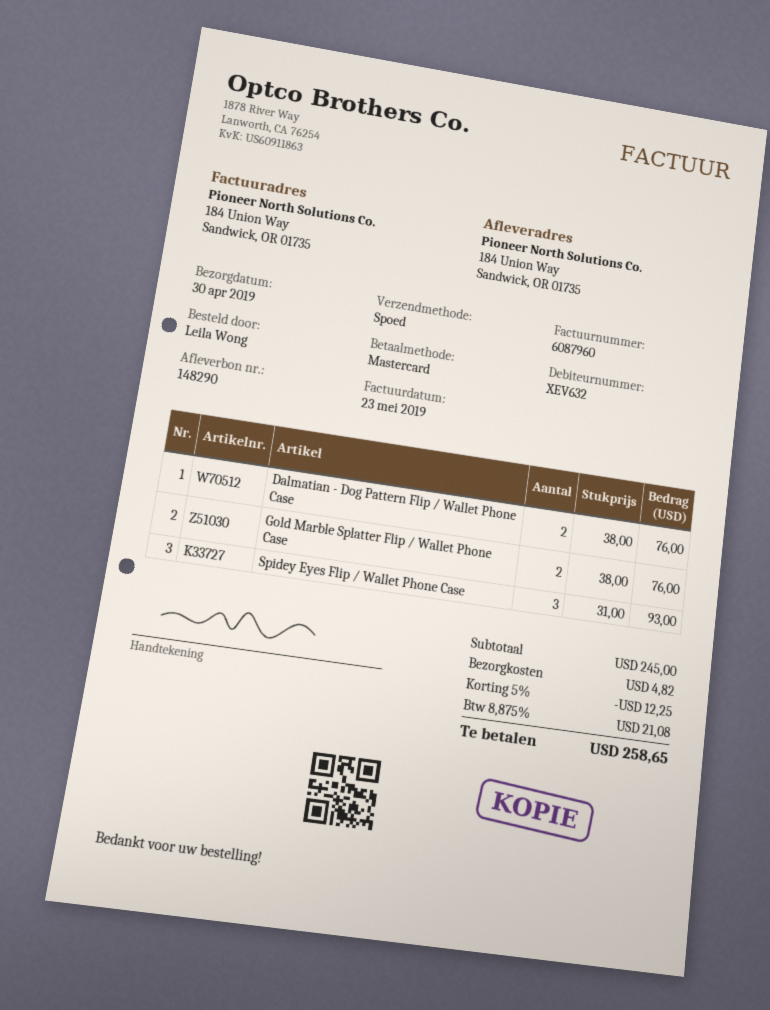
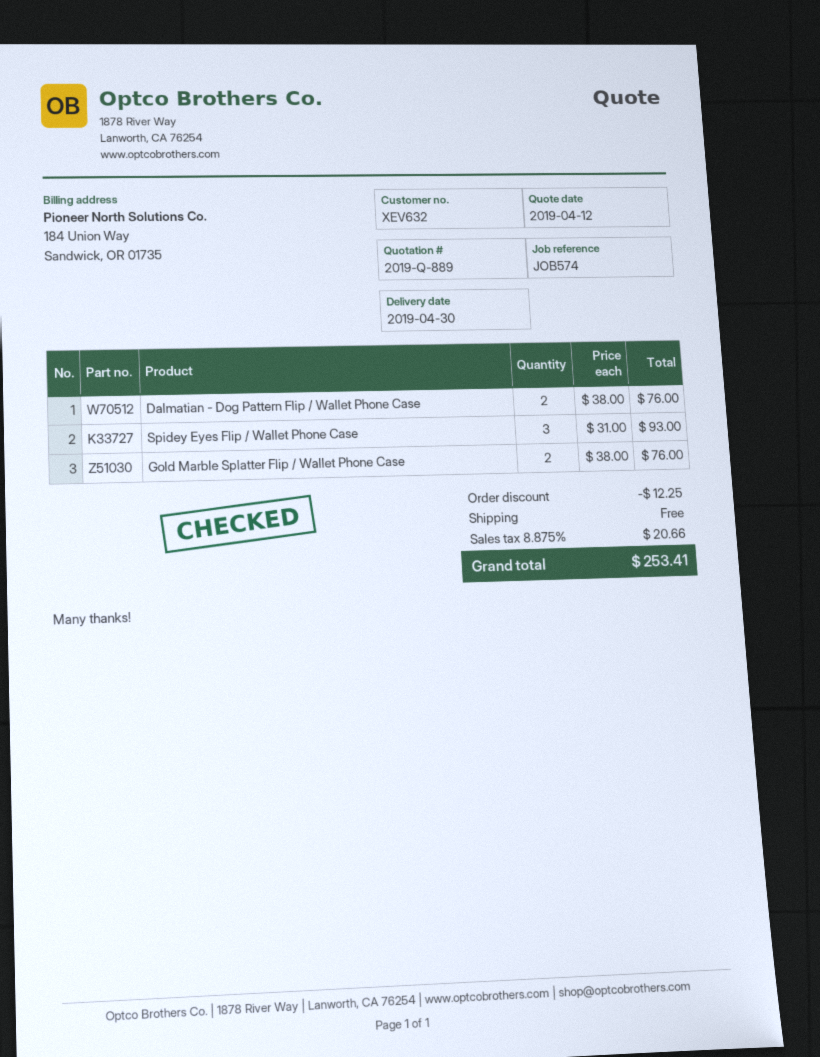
shipping: 4.82 -> 0.00
tax: 8.875% = 21.08 -> 8.875% = 20.66
total: 258.65 -> 253.41

